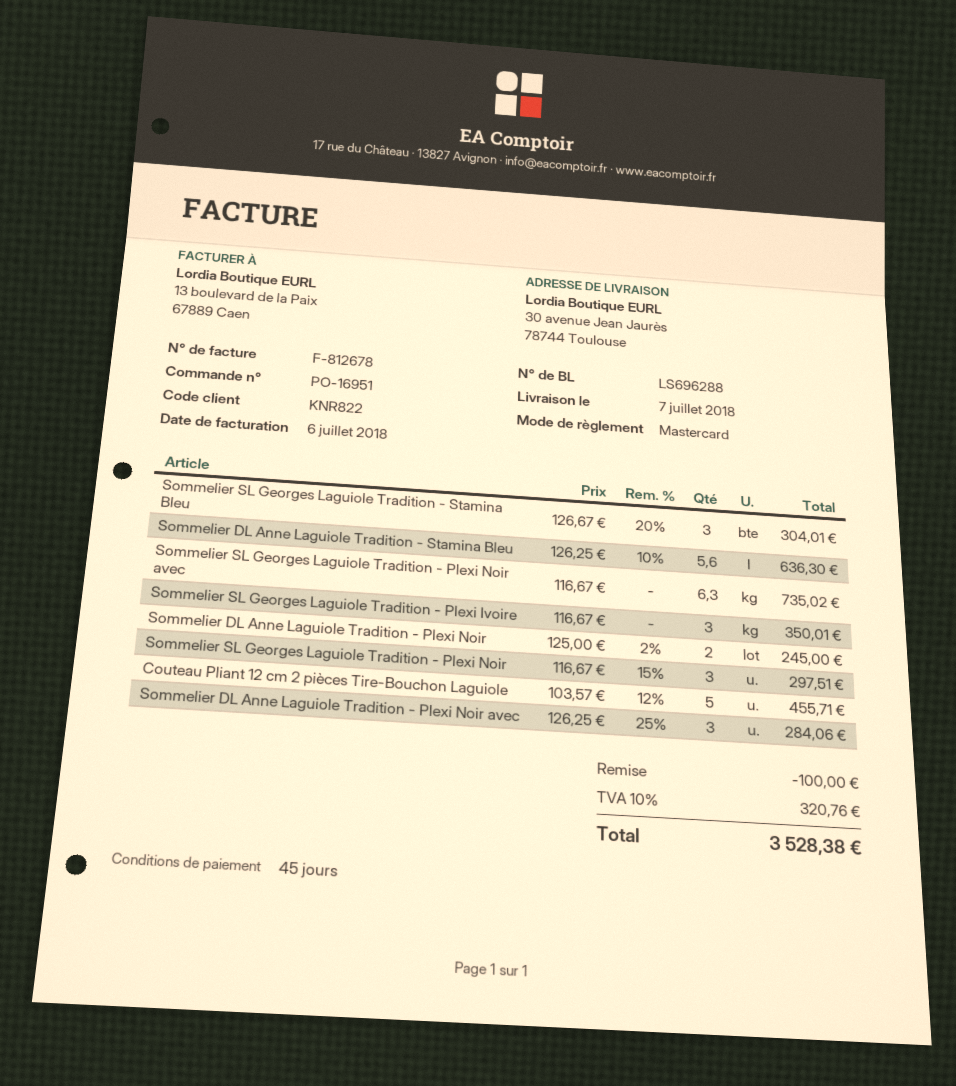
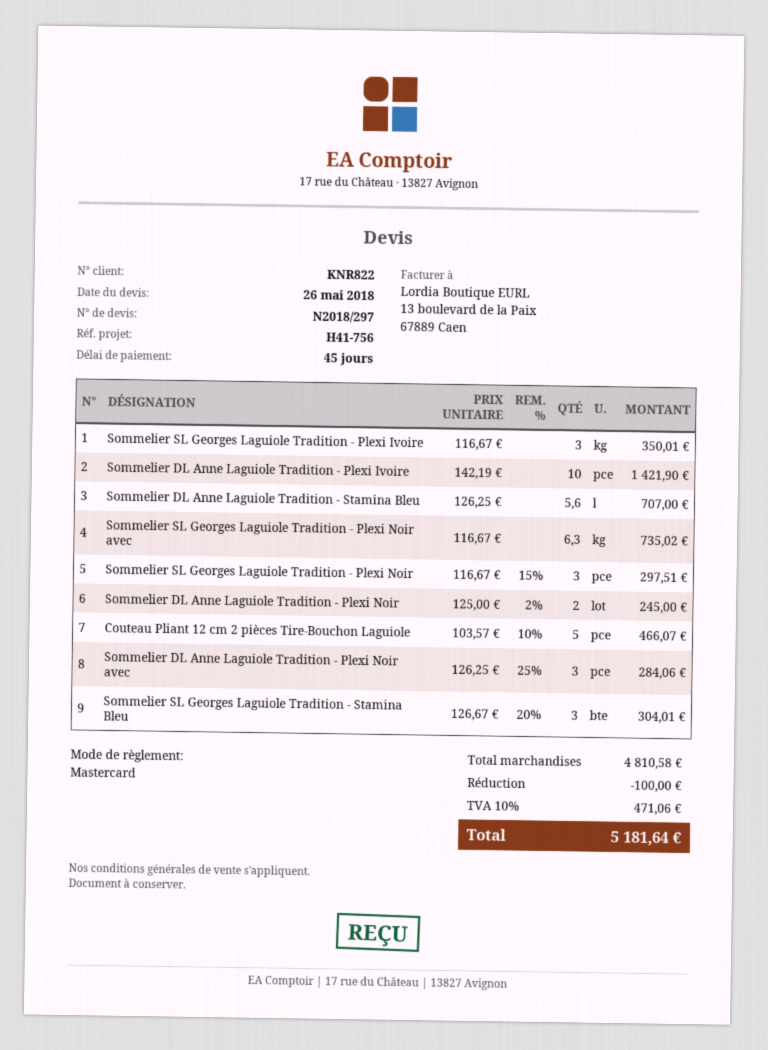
Sommelier DL Anne Laguiole Tradition - Stamina Bleu: 5.6 x 126.25 - 10% = 636.30 -> 5.6 x 126.25 = 707.00
Couteau Pliant 12 cm 2 pièces Tire-Bouchon Laguiole: 5 x 103.57 - 12% = 455.71 -> 5 x 103.57 - 10% = 466.07
Sommelier DL Anne Laguiole Tradition - Plexi Ivoire: none -> 10 x 142.19 = 1421.90
tax: 10% = 320.76 -> 10% = 471.06
total: 3528.38 -> 5181.64

